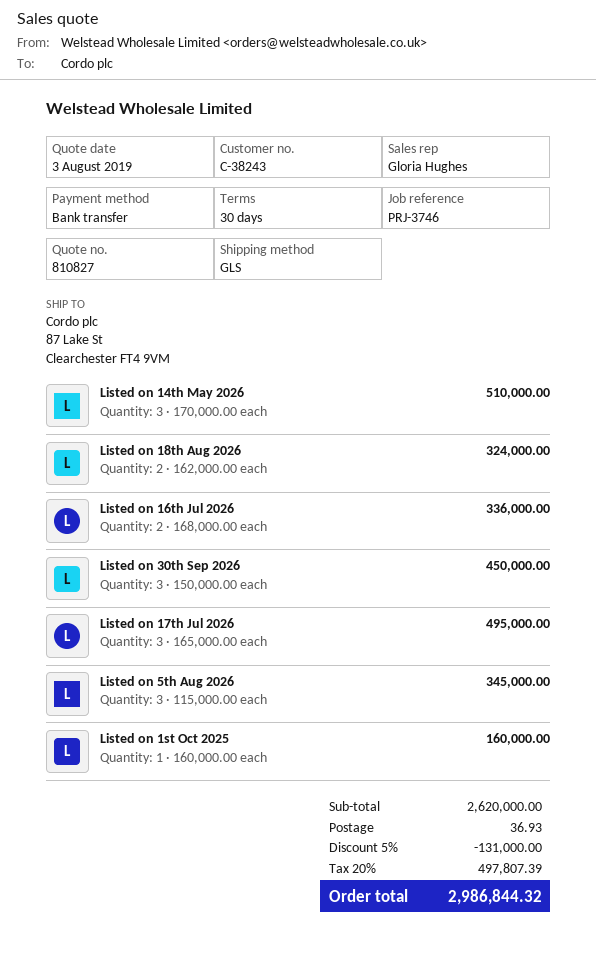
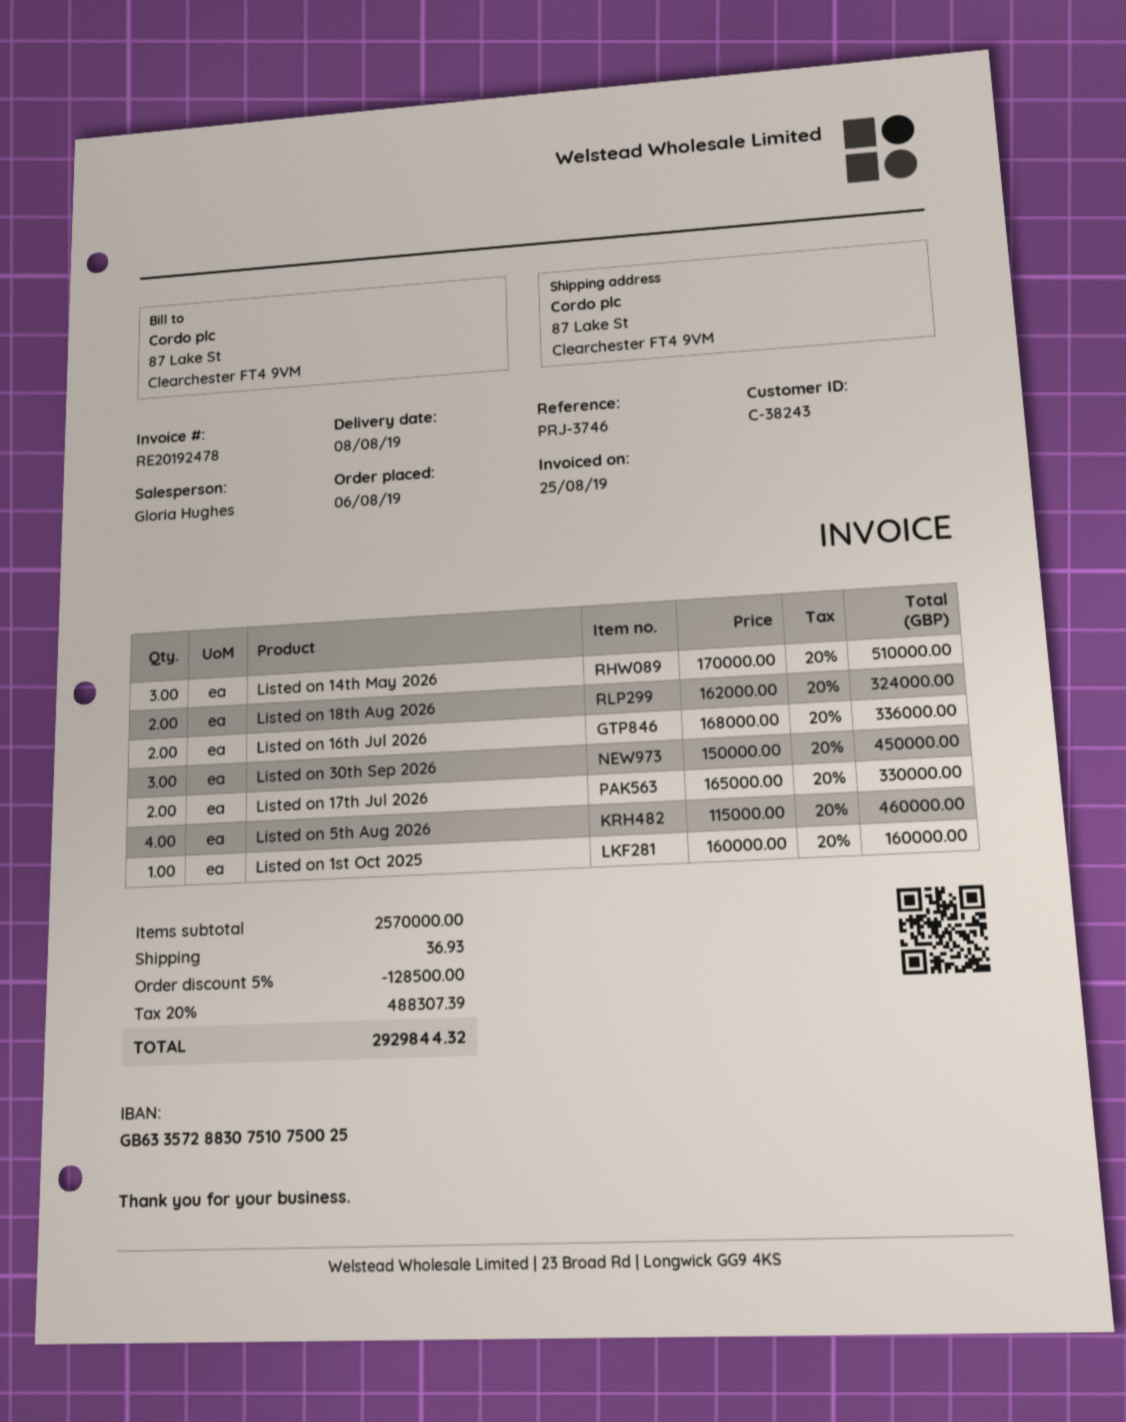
Listed on 17th Jul 2026: 3 x 165000.00 = 495000.00 -> 2 x 165000.00 = 330000.00
Listed on 5th Aug 2026: 3 x 115000.00 = 345000.00 -> 4 x 115000.00 = 460000.00
subtotal: 2620000.00 -> 2570000.00
discount: 5% = 131000.00 -> 5% = 128500.00
tax: 20% = 497807.39 -> 20% = 488307.39
total: 2986844.32 -> 2929844.32

